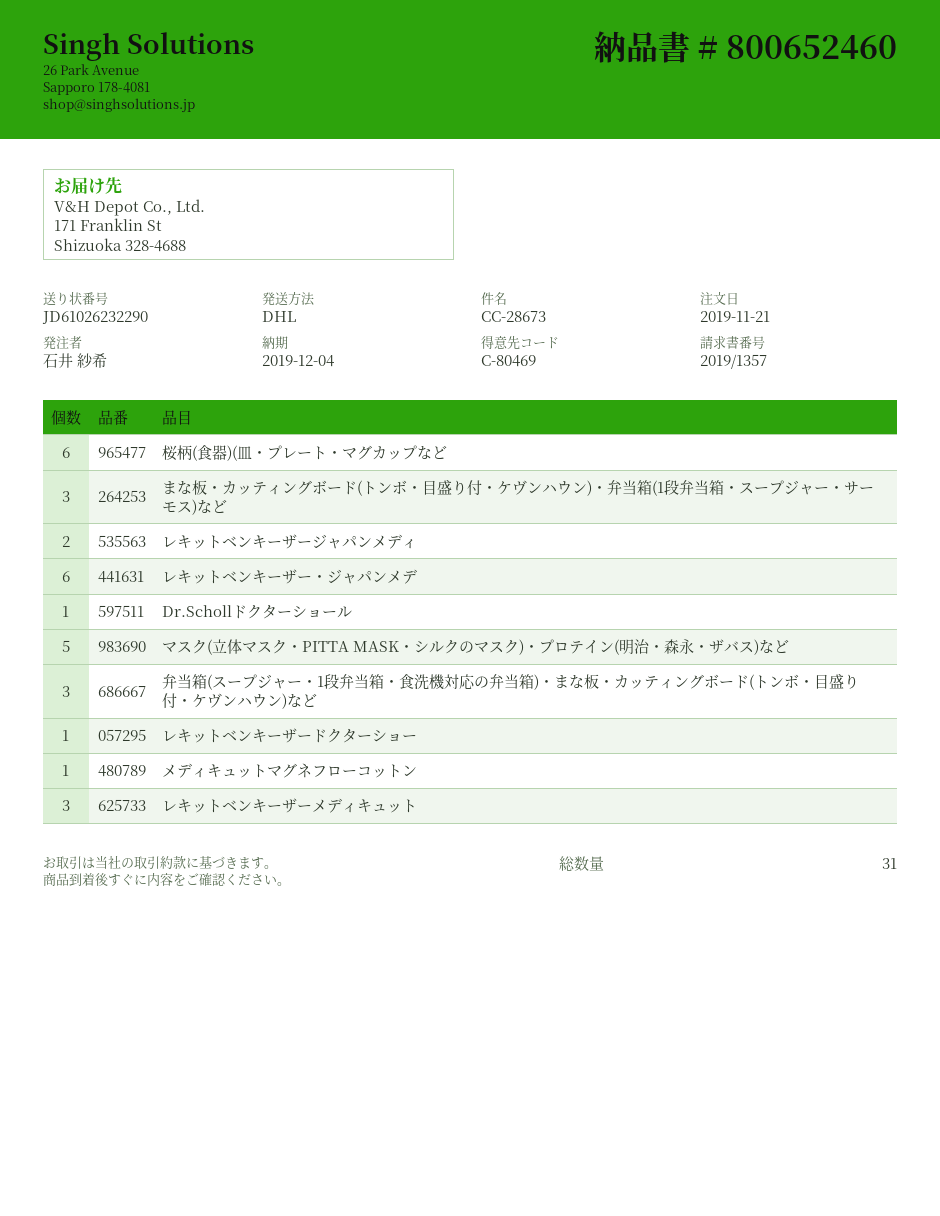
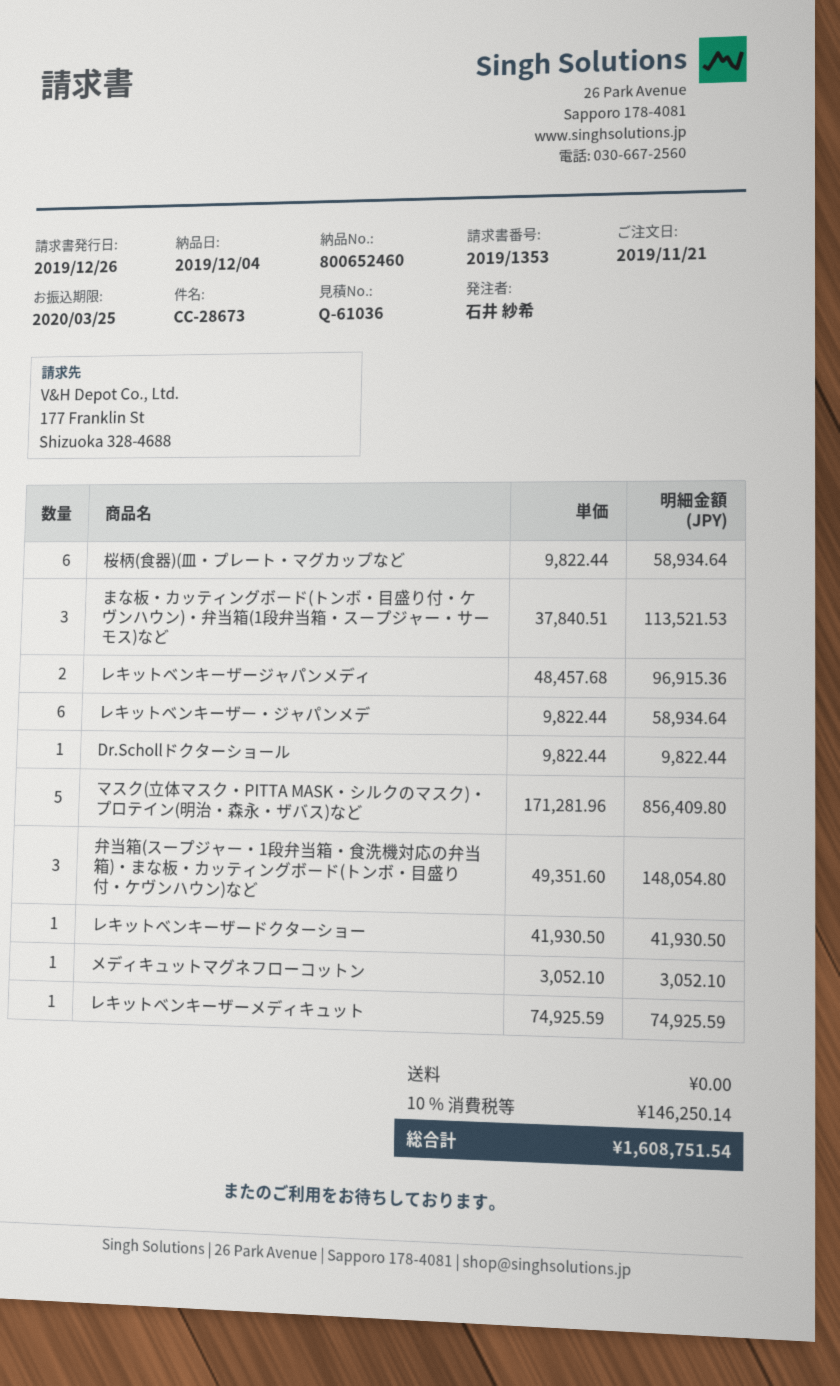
invoice number: 2019/1357 -> 2019/1353
レキットベンキーザーメディキュット: 3 -> 1

